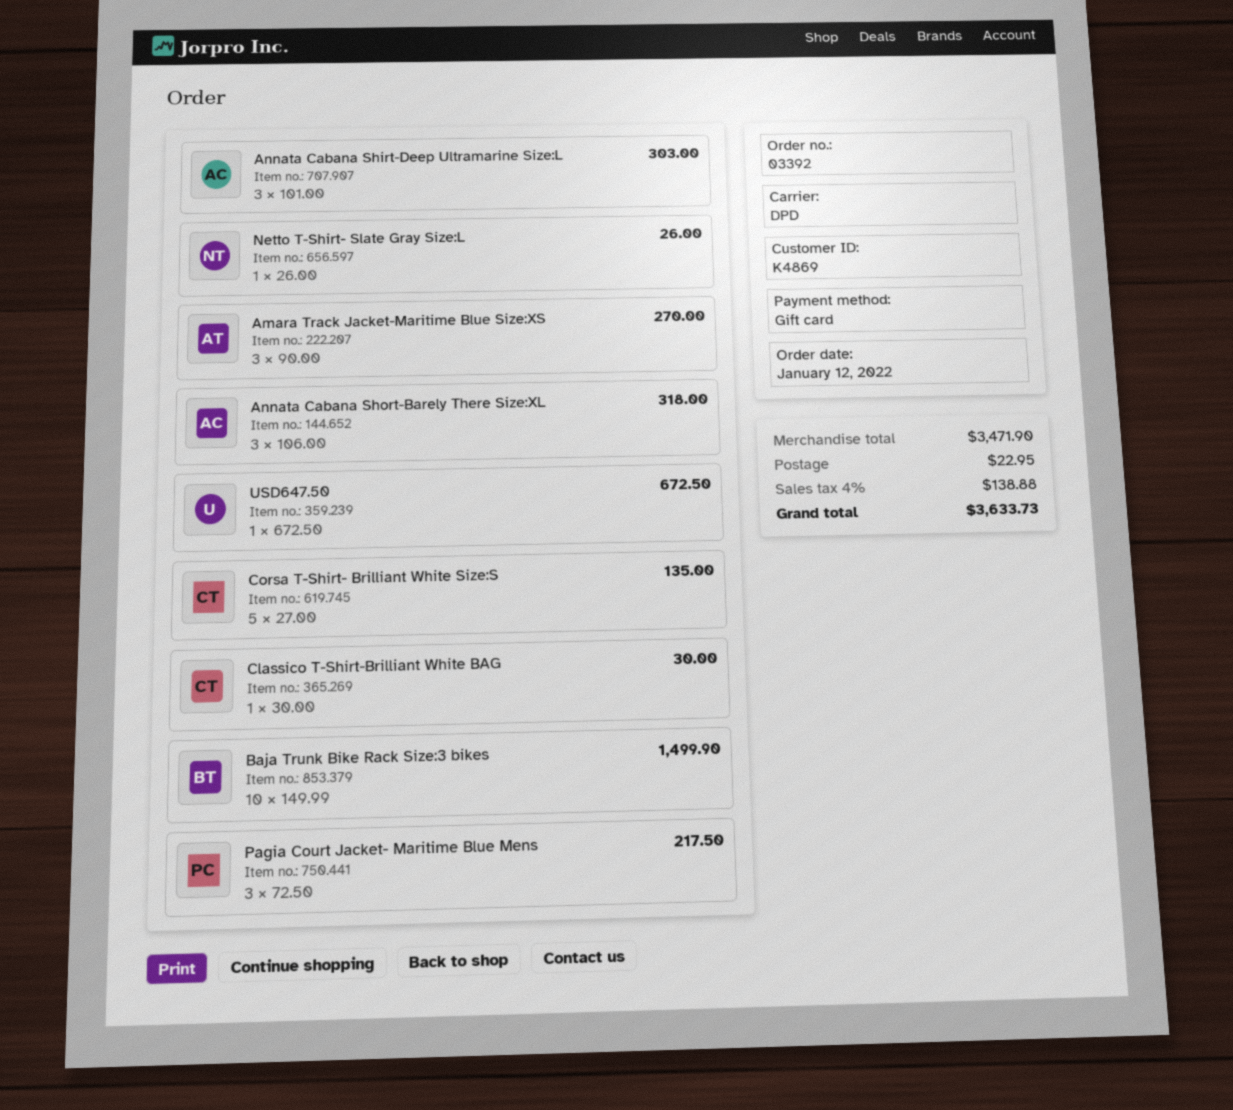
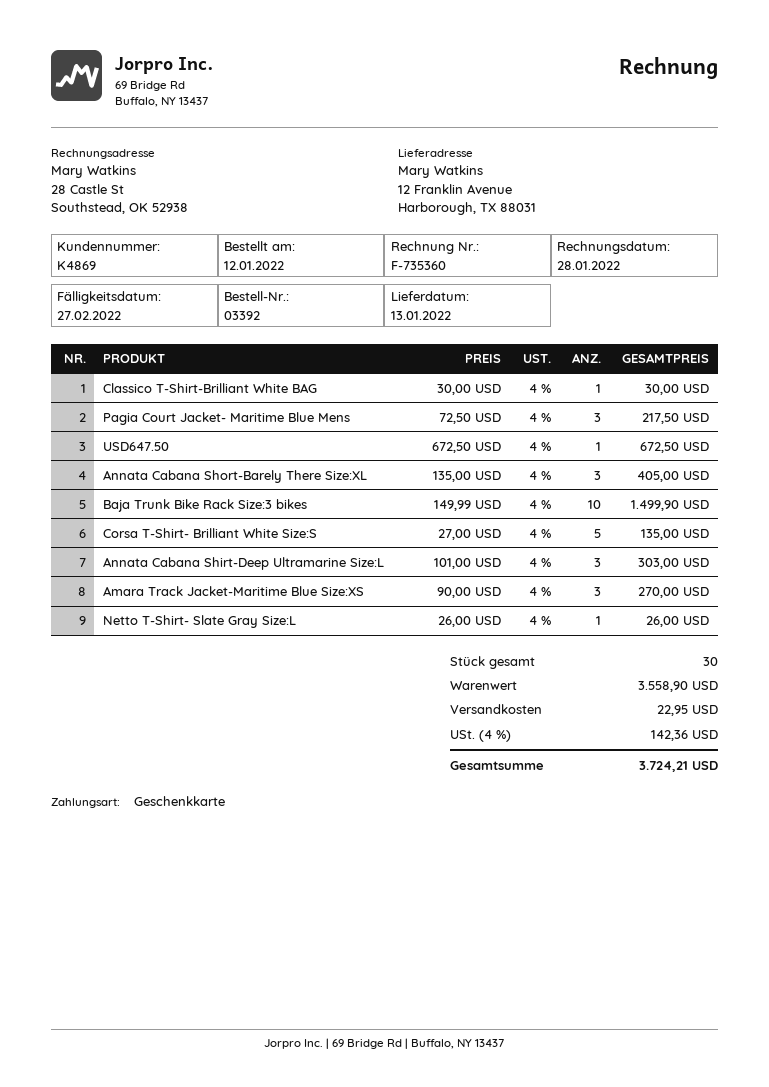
Annata Cabana Short-Barely There Size:XL: 3 x 106.00 = 318.00 -> 3 x 135.00 = 405.00
subtotal: 3471.90 -> 3558.90
tax: 4% = 138.88 -> 4% = 142.36
total: 3633.73 -> 3724.21

